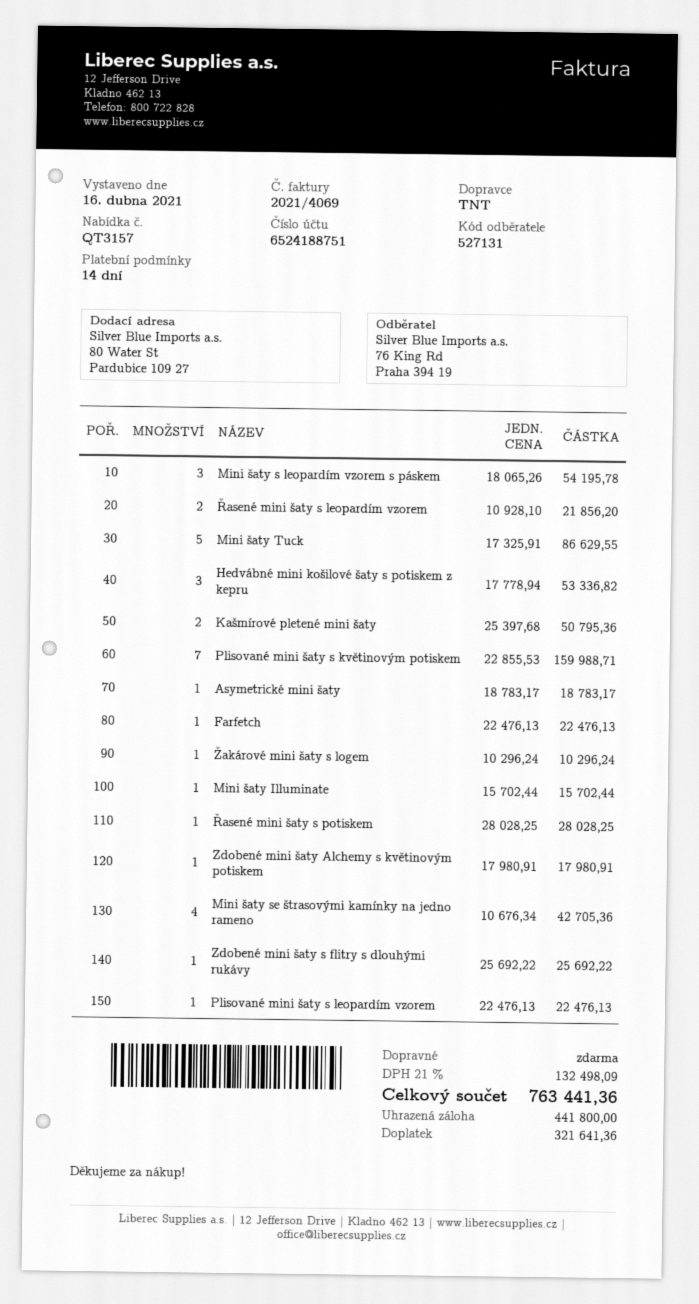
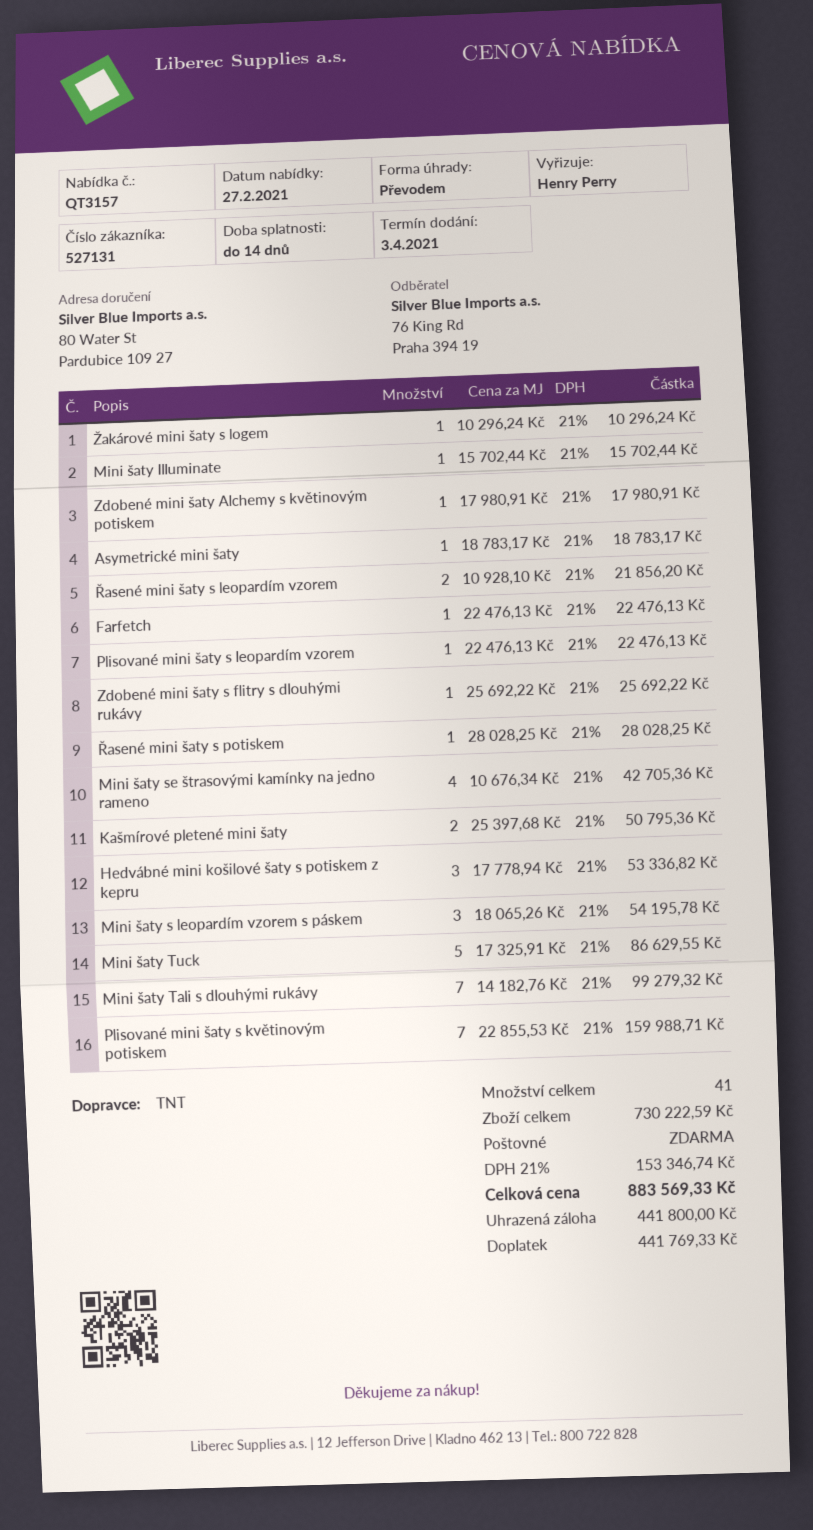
Mini šaty Tali s dlouhými rukávy: none -> 7 x 14182.76 = 99279.32
tax: 21% = 132498.09 -> 21% = 153346.74
total: 763441.36 -> 883569.33
balance: 321641.36 -> 441769.33

